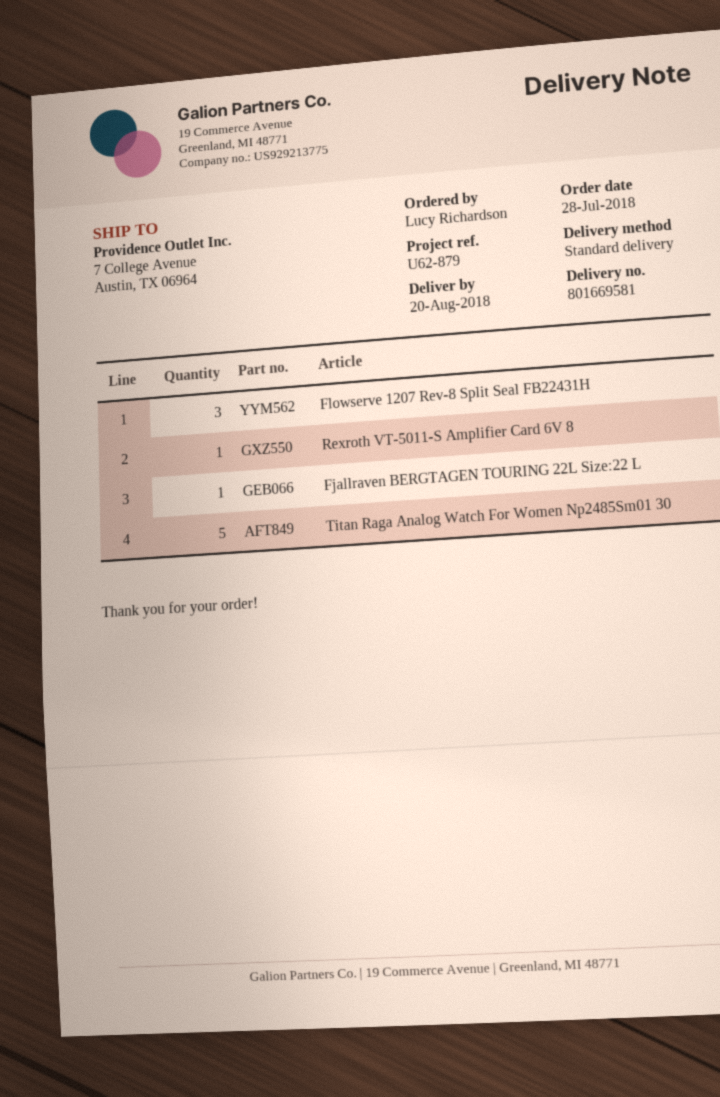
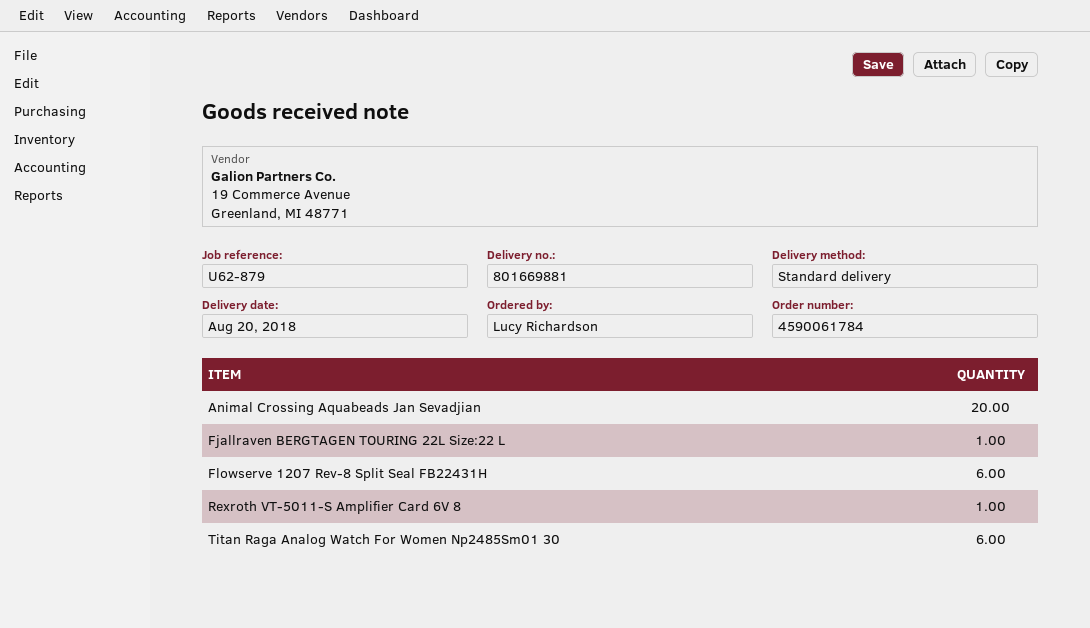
delivery note number: 801669581 -> 801669881
Flowserve 1207 Rev-8 Split Seal FB22431H: 3 -> 6
Titan Raga Analog Watch For Women Np2485Sm01 30: 5 -> 6
Animal Crossing Aquabeads Jan Sevadjian: none -> 20

